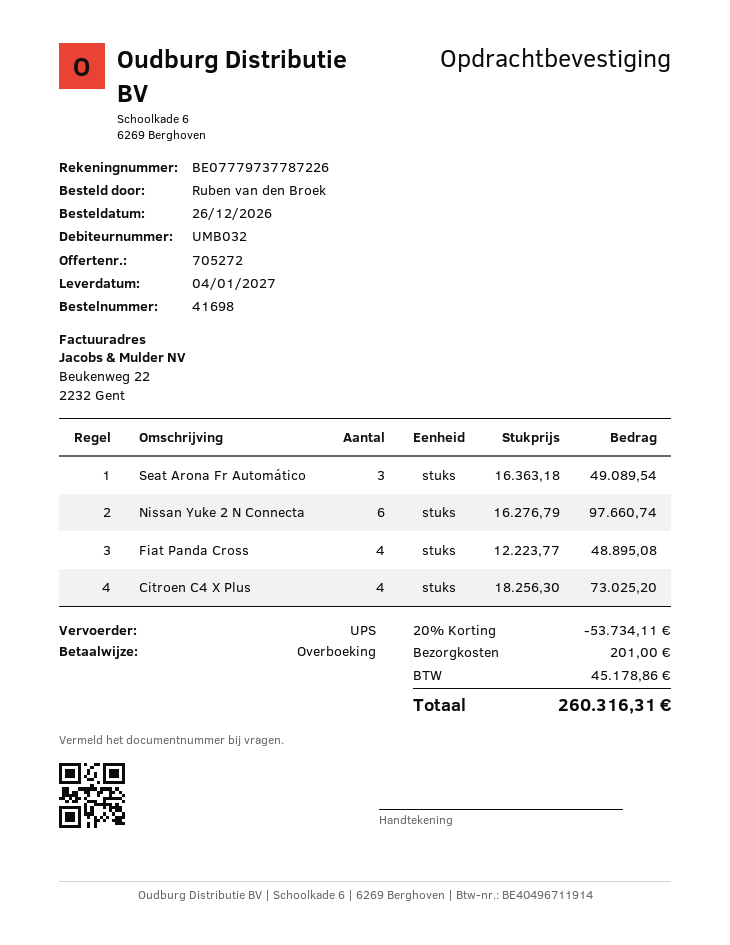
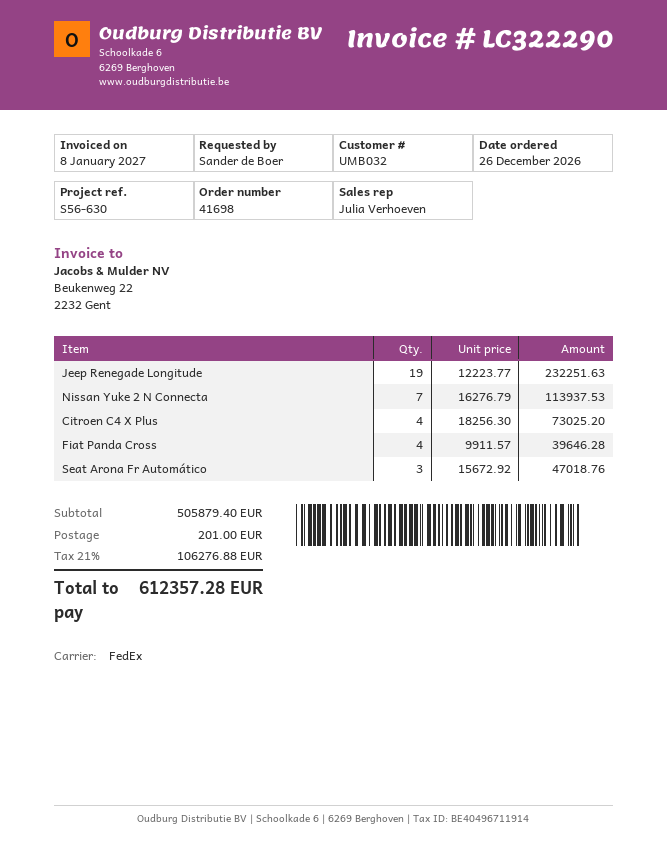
ordered by: Ruben van den Broek -> Sander de Boer
shipping method: UPS -> FedEx
Seat Arona Fr Automático: 3 x 16363.18 = 49089.54 -> 3 x 15672.92 = 47018.76
Nissan Yuke 2 N Connecta: 6 x 16276.79 = 97660.74 -> 7 x 16276.79 = 113937.53
Fiat Panda Cross: 4 x 12223.77 = 48895.08 -> 4 x 9911.57 = 39646.28
Jeep Renegade Longitude: none -> 19 x 12223.77 = 232251.63
discount: 20% = 53734.11 -> none
tax: 45178.86 -> 106276.88
total: 260316.31 -> 612357.28

